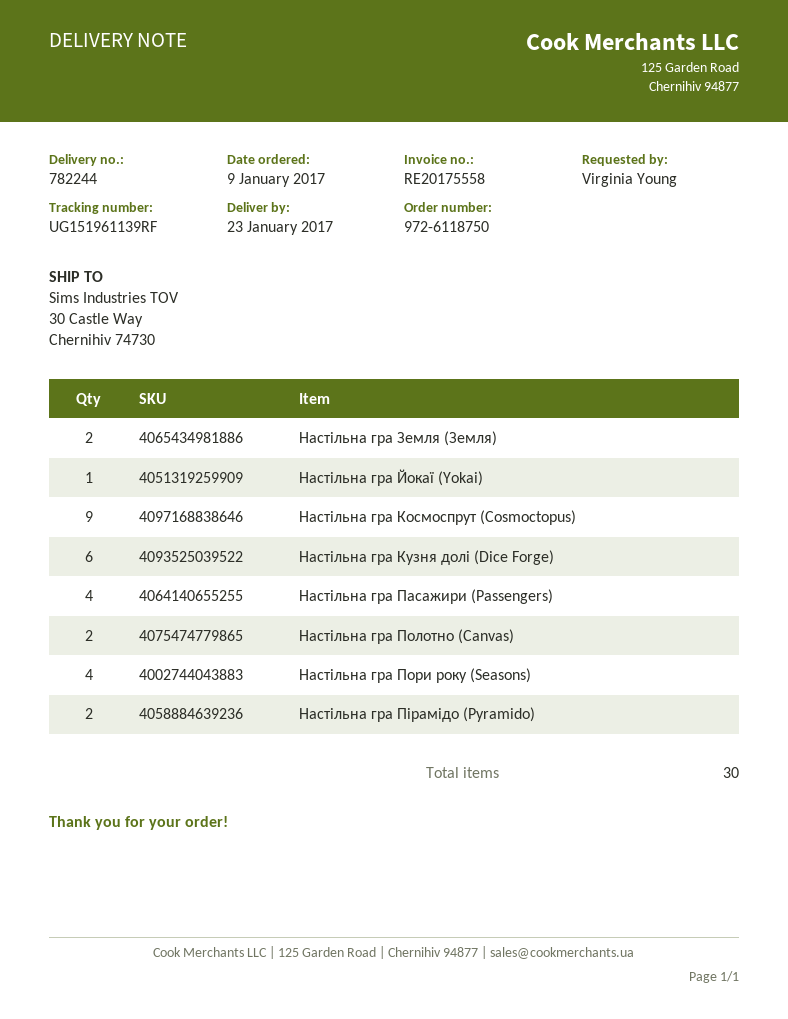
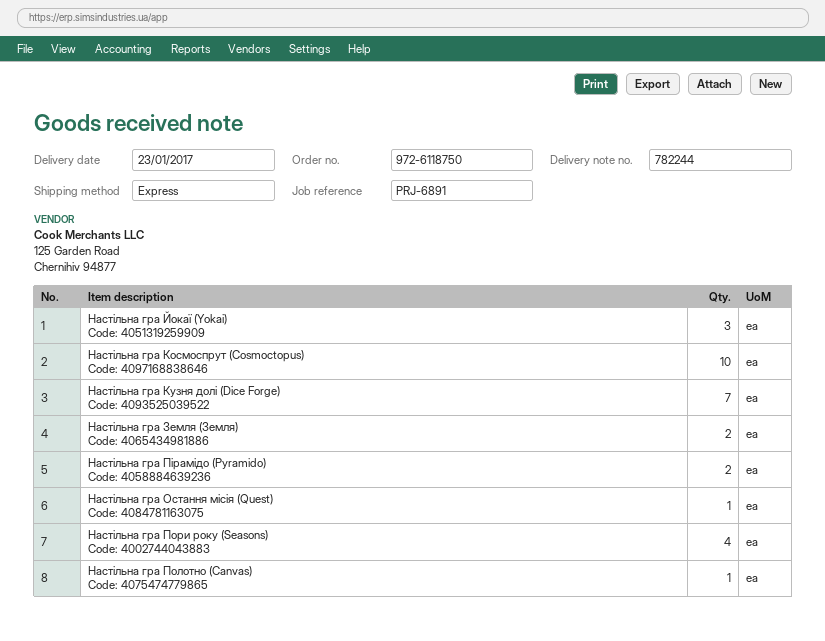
Настільна гра Йокаї (Yokai): 1 -> 3
Настільна гра Космоспрут (Cosmoctopus): 9 -> 10
Настільна гра Кузня долі (Dice Forge): 6 -> 7
Настільна гра Пасажири (Passengers): 4 -> none
Настільна гра Полотно (Canvas): 2 -> 1
Настільна гра Остання місія (Quest): none -> 1

